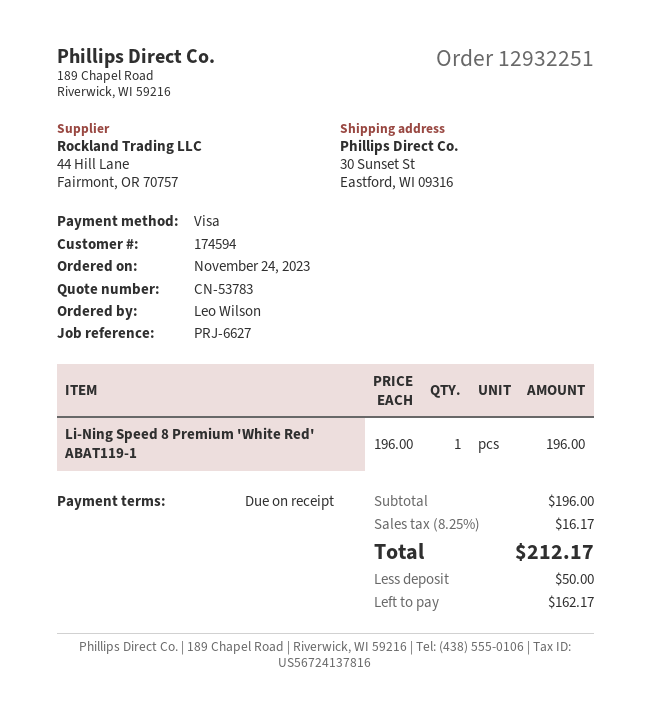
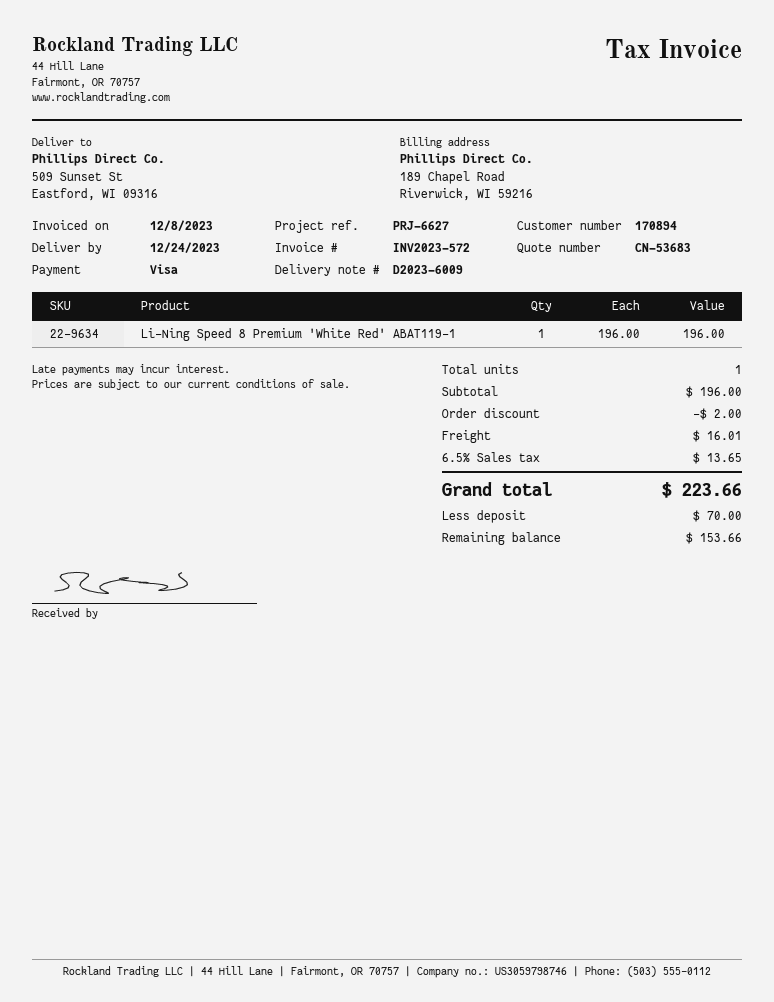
quote number: CN-53783 -> CN-53683
customer number: 174594 -> 170894
ship to: 30 Sunset St, Eastford, WI 09316 -> 509 Sunset St, Eastford, WI 09316
discount: none -> 2.00
shipping: none -> 16.01
tax: 8.25% = 16.17 -> 6.5% = 13.65
total: 212.17 -> 223.66
deposit: 50.00 -> 70.00
balance: 162.17 -> 153.66

